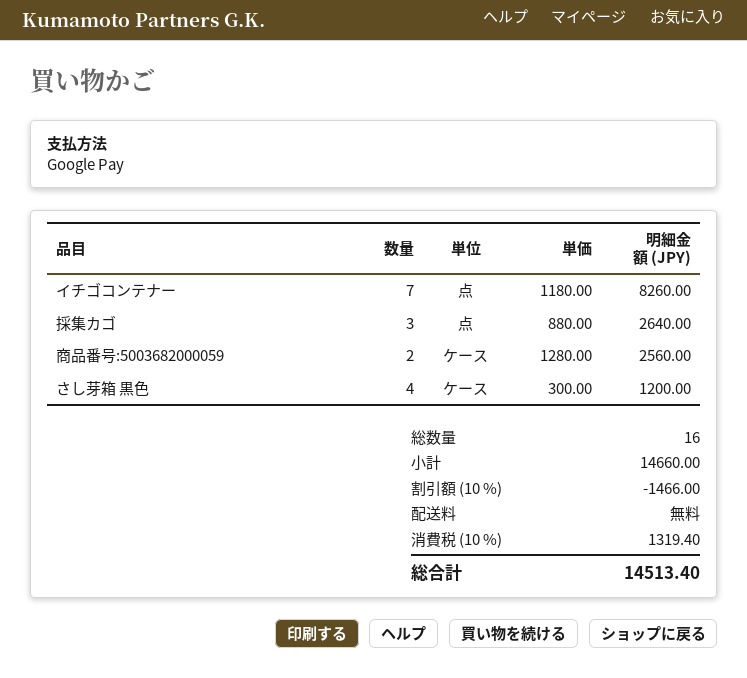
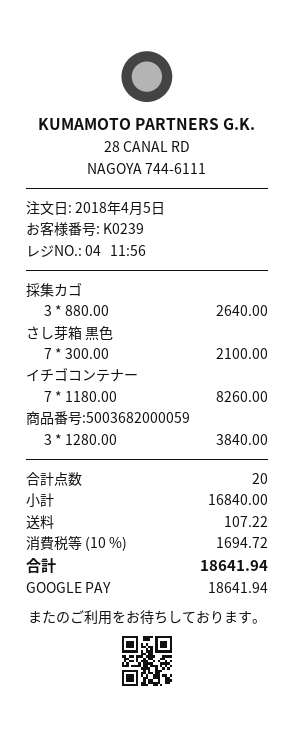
商品番号:5003682000059: 2 x 1280.00 = 2560.00 -> 3 x 1280.00 = 3840.00
さし芽箱 黒色: 4 x 300.00 = 1200.00 -> 7 x 300.00 = 2100.00
total quantity: 16 -> 20
subtotal: 14660.00 -> 16840.00
discount: 10% = 1466.00 -> none
shipping: 0.00 -> 107.22
tax: 10% = 1319.40 -> 10% = 1694.72
total: 14513.40 -> 18641.94

